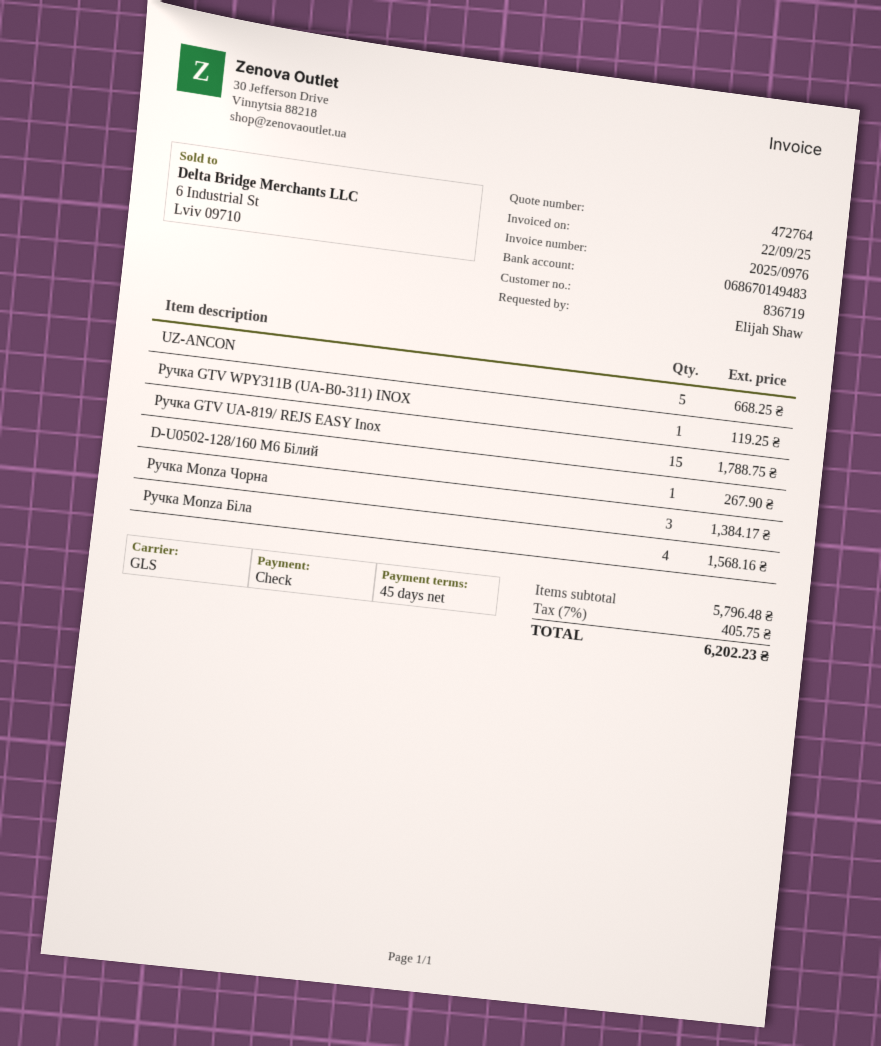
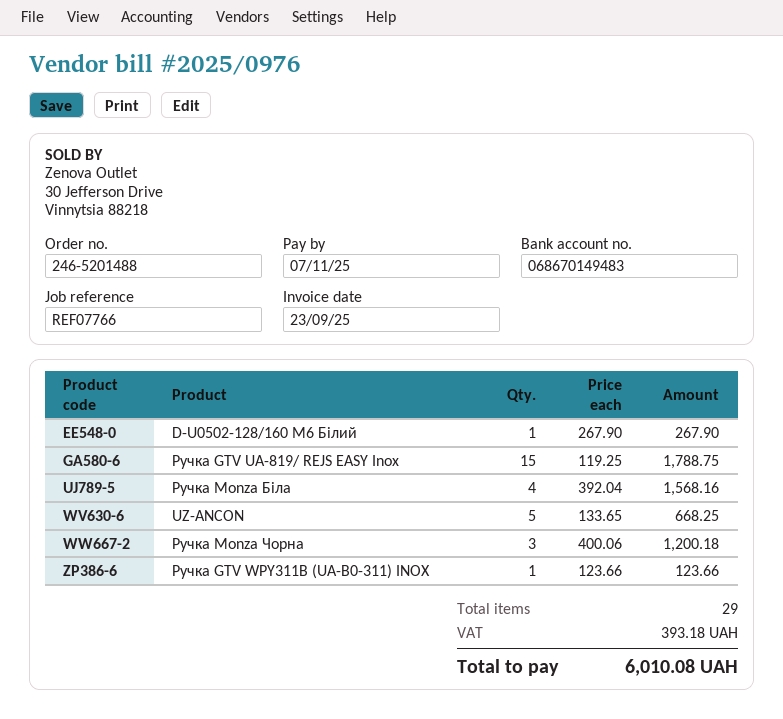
invoice date: 2025-09-22 -> 2025-09-23
Ручка GTV WPY311B (UA-B0-311) INOX: 1 for 119.25 -> 1 for 123.66
Ручка Monza Чорна: 3 for 1384.17 -> 3 for 1200.18
tax: 405.75 -> 393.18
total: 6202.23 -> 6010.08

